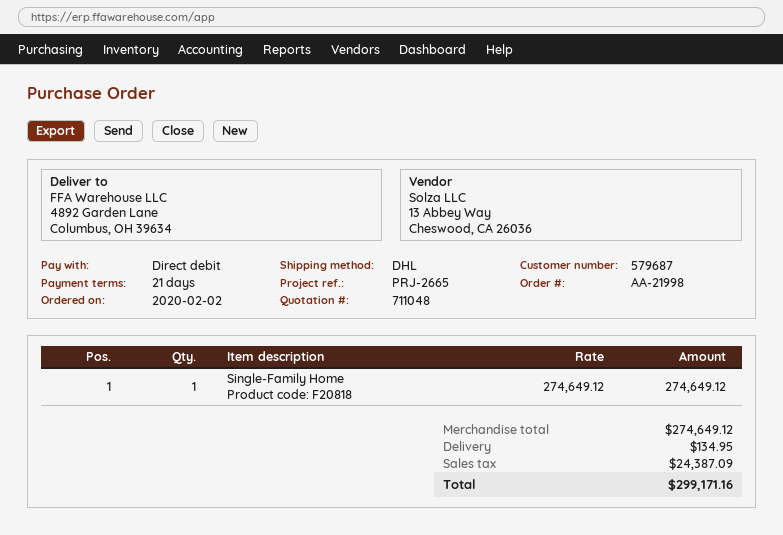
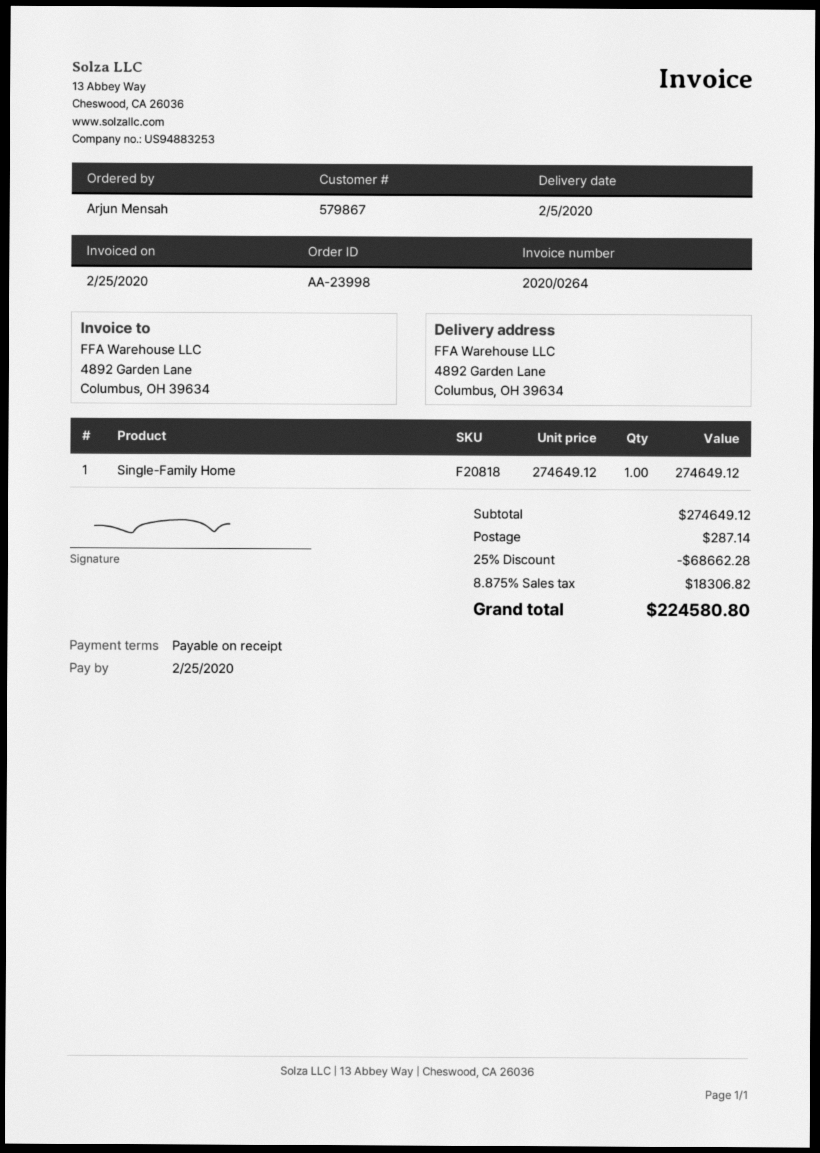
order number: AA-21998 -> AA-23998
payment terms: 21 days -> on receipt
customer number: 579687 -> 579867
discount: none -> 25% = 68662.28
shipping: 134.95 -> 287.14
tax: 24387.09 -> 18306.82
total: 299171.16 -> 224580.80

